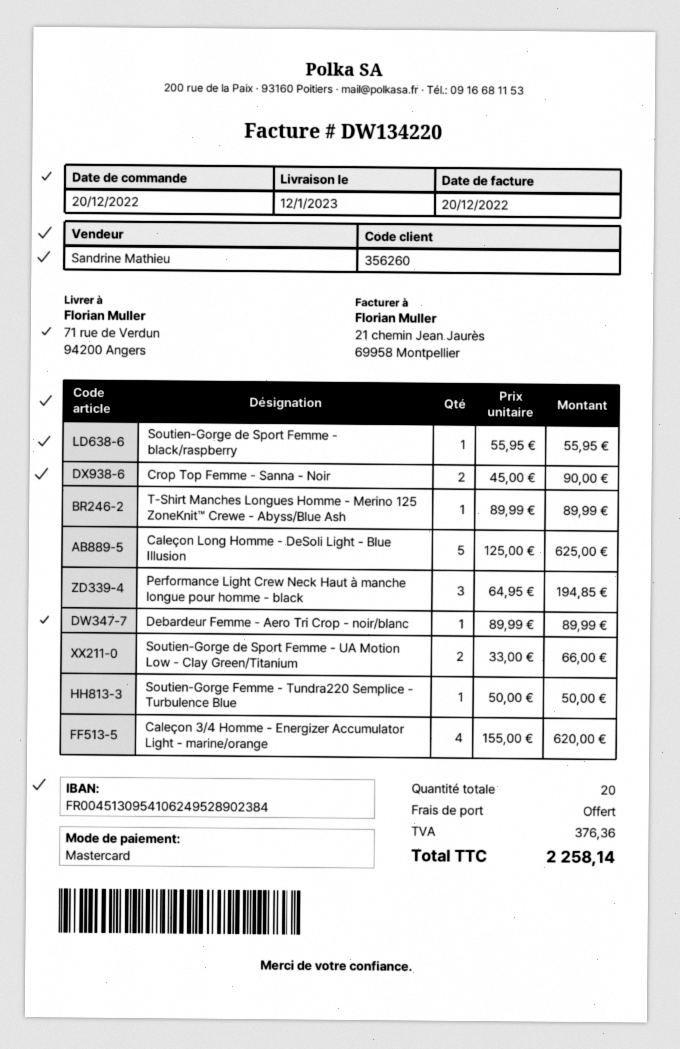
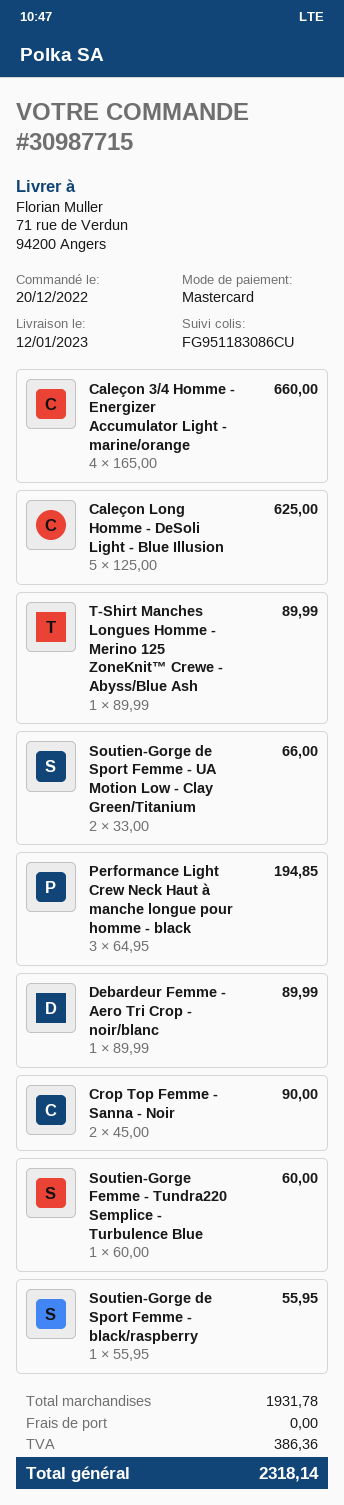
Soutien-Gorge Femme - Tundra220 Semplice - Turbulence Blue: 1 x 50.00 = 50.00 -> 1 x 60.00 = 60.00
Caleçon 3/4 Homme - Energizer Accumulator Light - marine/orange: 4 x 155.00 = 620.00 -> 4 x 165.00 = 660.00
tax: 376.36 -> 386.36
total: 2258.14 -> 2318.14

